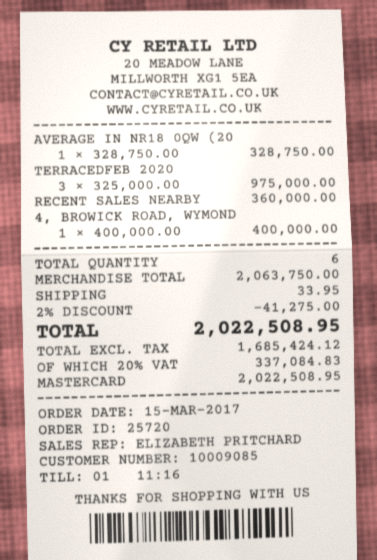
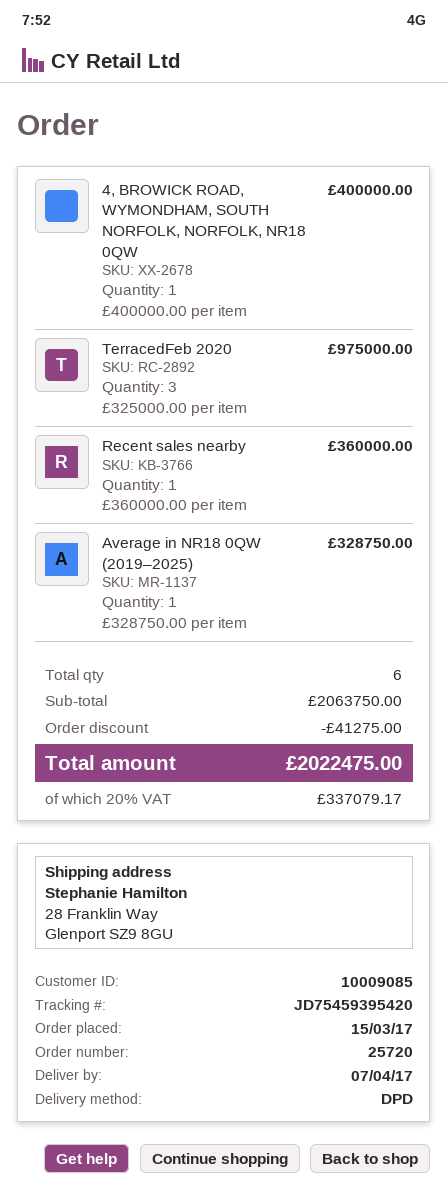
shipping: 33.95 -> none
tax: 20% = 337084.83 -> 20% = 337079.17
total: 2022508.95 -> 2022475.00

